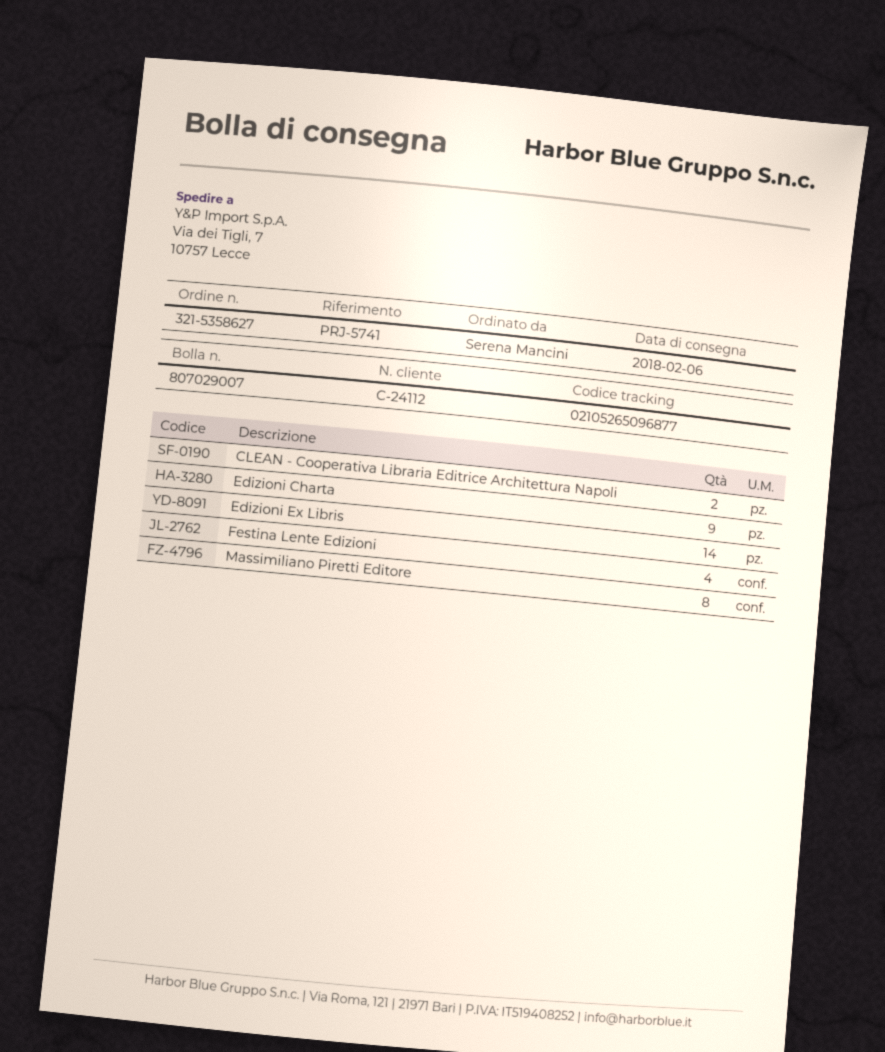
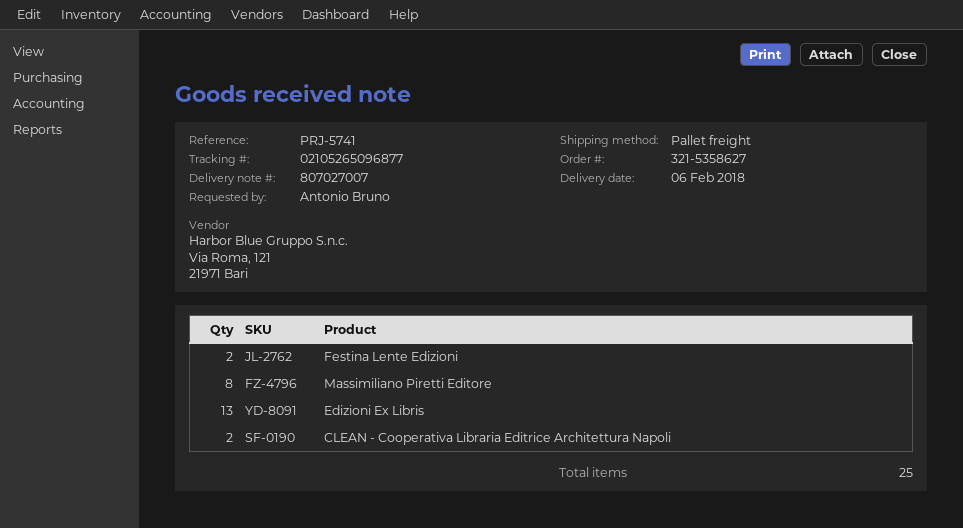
delivery note number: 807029007 -> 807027007
ordered by: Serena Mancini -> Antonio Bruno
Edizioni Charta: 9 -> none
Edizioni Ex Libris: 14 -> 13
Festina Lente Edizioni: 4 -> 2

